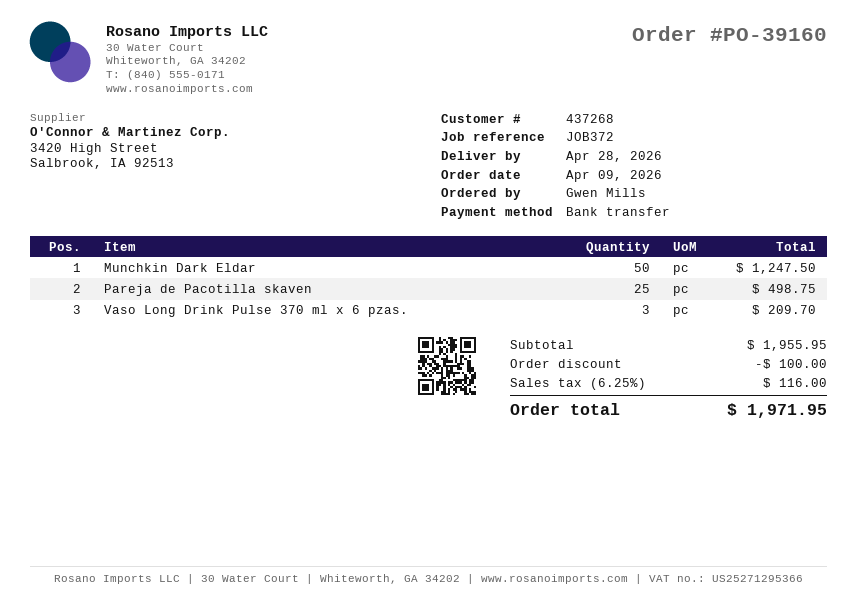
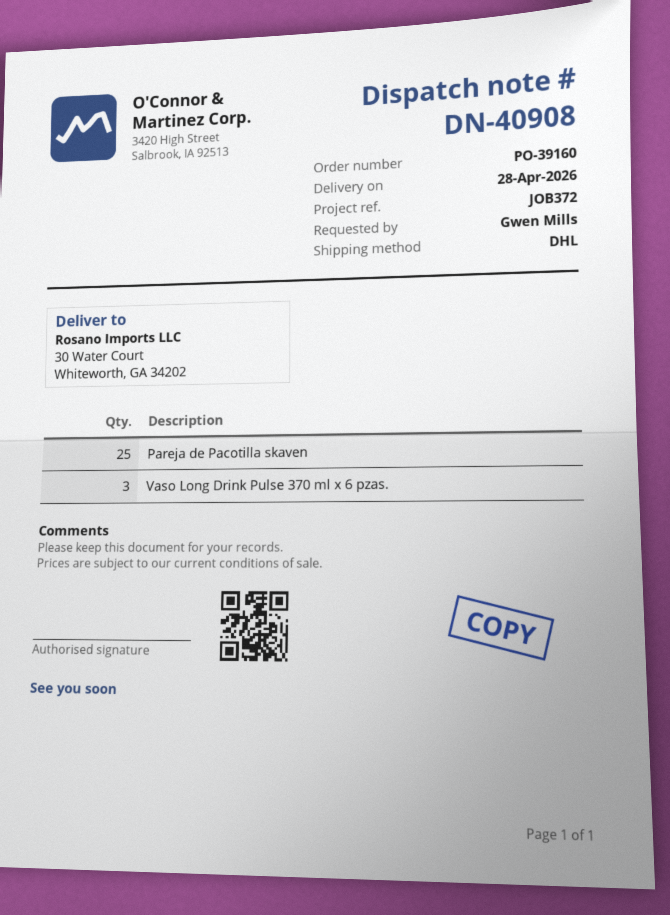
Munchkin Dark Eldar: 50 -> none

